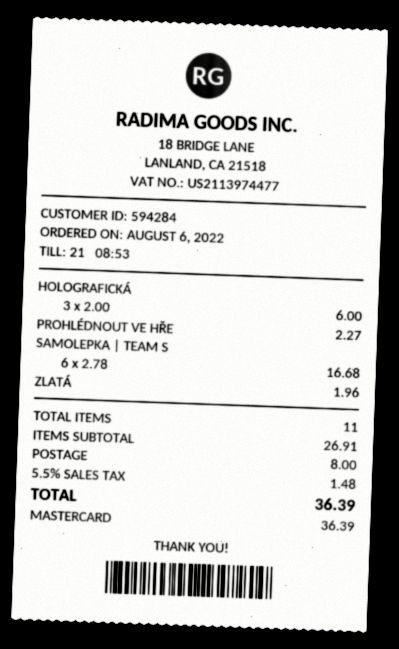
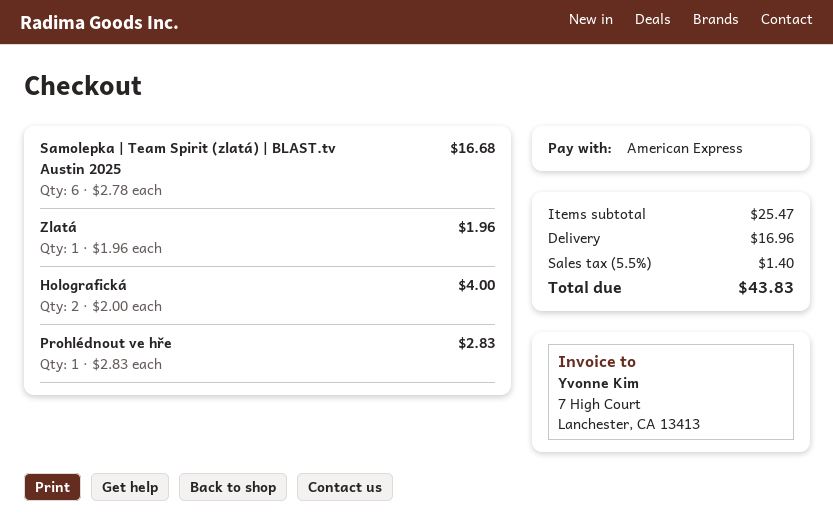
payment method: Mastercard -> American Express
HOLOGRAFICKÁ: 3 x 2.00 = 6.00 -> 2 x 2.00 = 4.00
PROHLÉDNOUT VE HŘE: 1 x 2.27 = 2.27 -> 1 x 2.83 = 2.83
subtotal: 26.91 -> 25.47
shipping: 8.00 -> 16.96
tax: 5.5% = 1.48 -> 5.5% = 1.40
total: 36.39 -> 43.83

